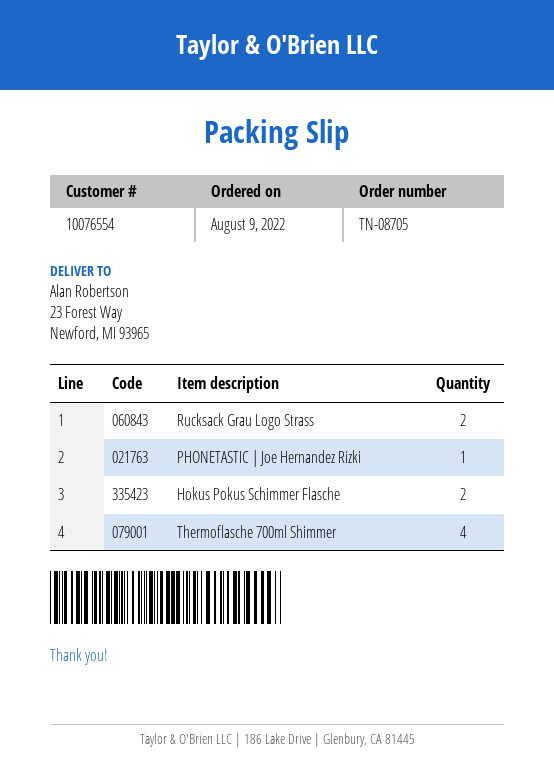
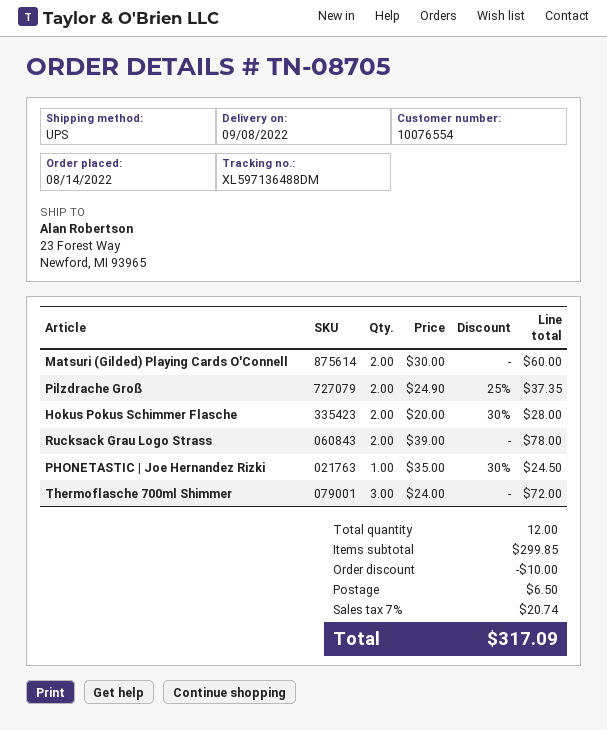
order date: 2022-08-09 -> 2022-08-14
Thermoflasche 700ml Shimmer: 4 -> 3
Matsuri (Gilded) Playing Cards O'Connell: none -> 2
Pilzdrache Groß: none -> 2

